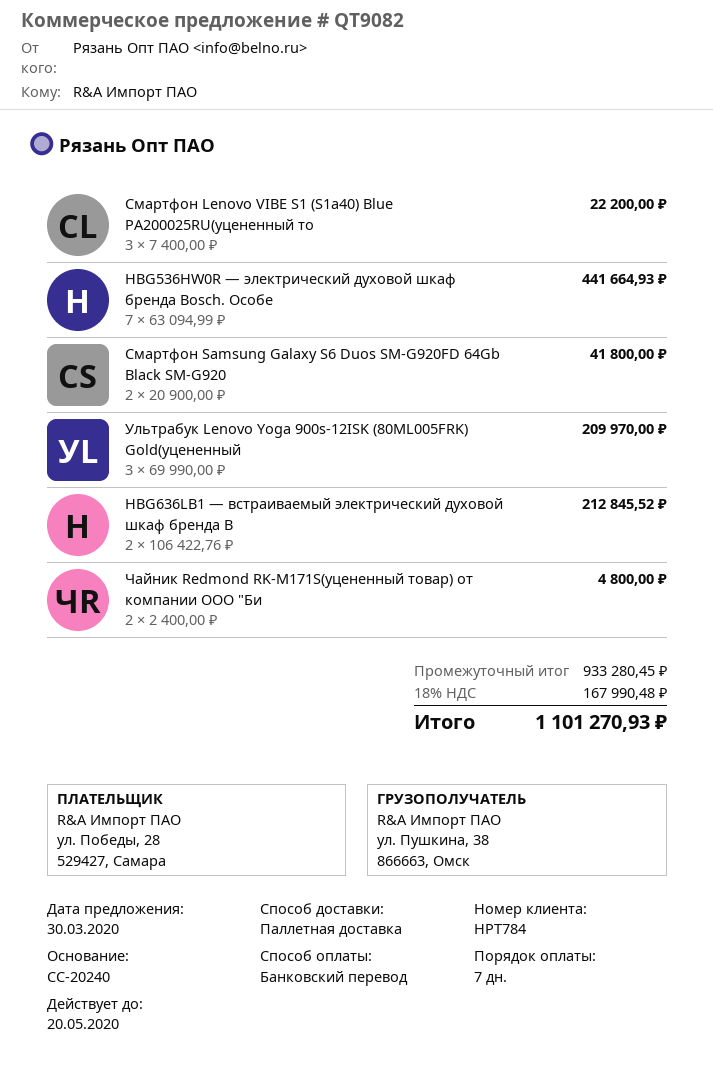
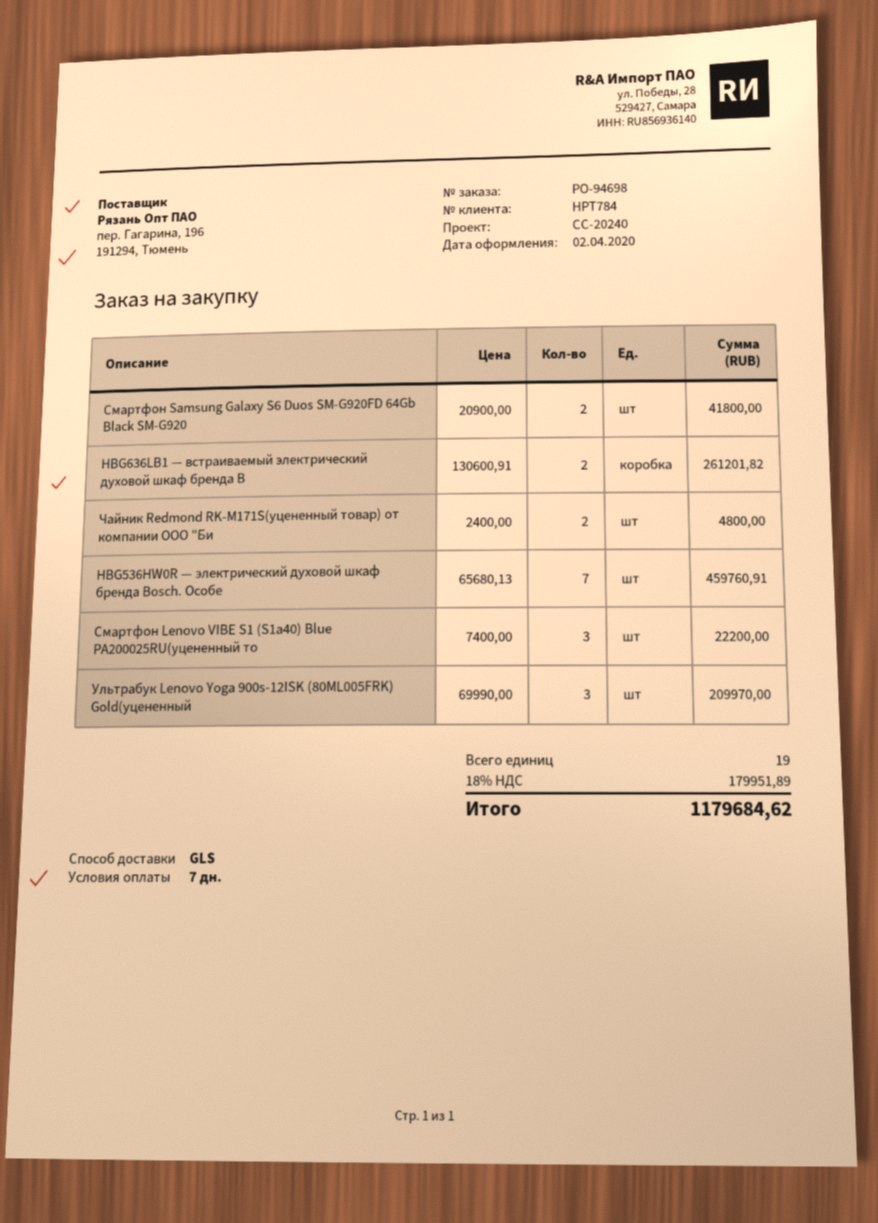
shipping method: pallet freight -> GLS
HBG536HW0R — электрический духовой шкаф бренда Bosch. Особе: 7 x 63094.99 = 441664.93 -> 7 x 65680.13 = 459760.91
HBG636LB1 — встраиваемый электрический духовой шкаф бренда B: 2 x 106422.76 = 212845.52 -> 2 x 130600.91 = 261201.82
tax: 18% = 167990.48 -> 18% = 179951.89
total: 1101270.93 -> 1179684.62

